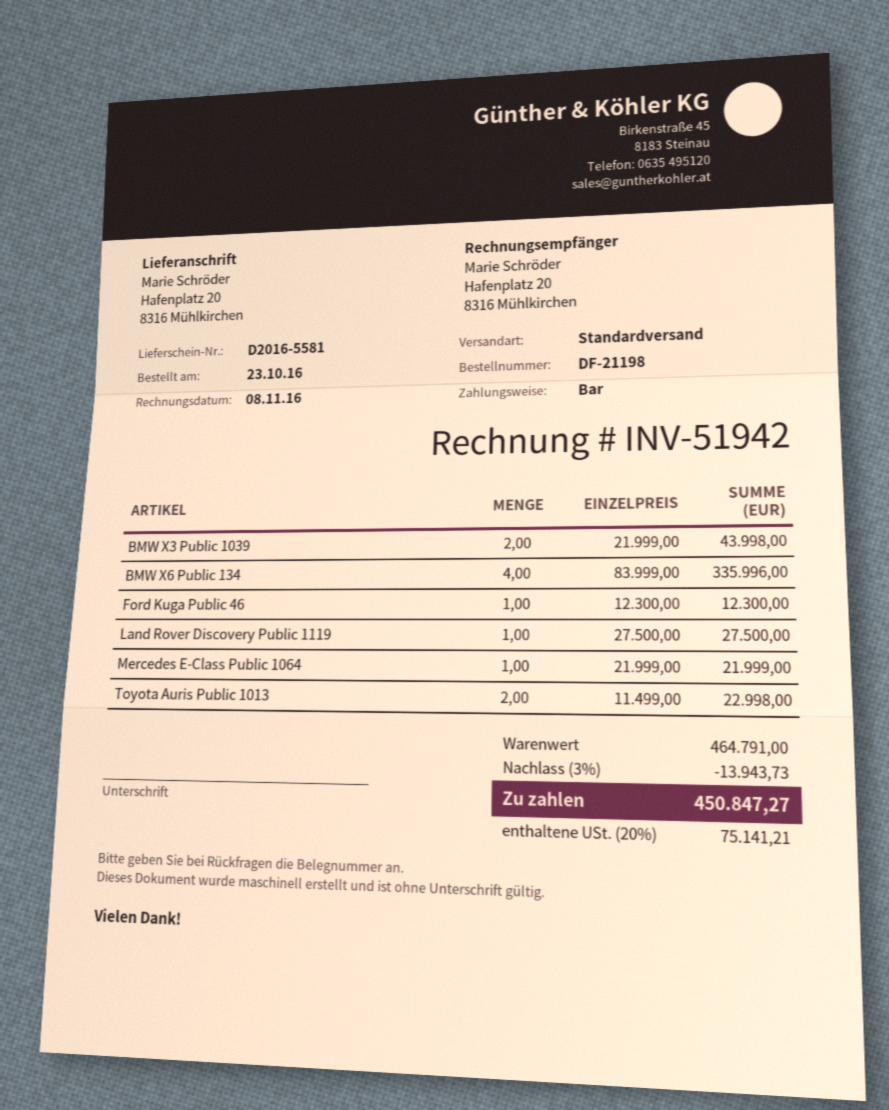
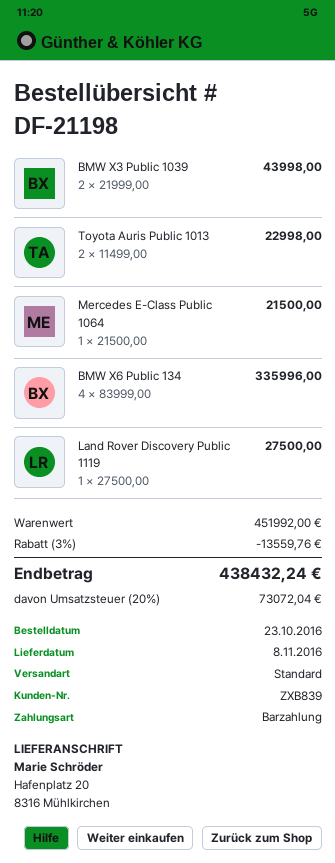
Ford Kuga Public 46: 1 x 12300.00 = 12300.00 -> none
Mercedes E-Class Public 1064: 1 x 21999.00 = 21999.00 -> 1 x 21500.00 = 21500.00
subtotal: 464791.00 -> 451992.00
discount: 3% = 13943.73 -> 3% = 13559.76
tax: 20% = 75141.21 -> 20% = 73072.04
total: 450847.27 -> 438432.24

